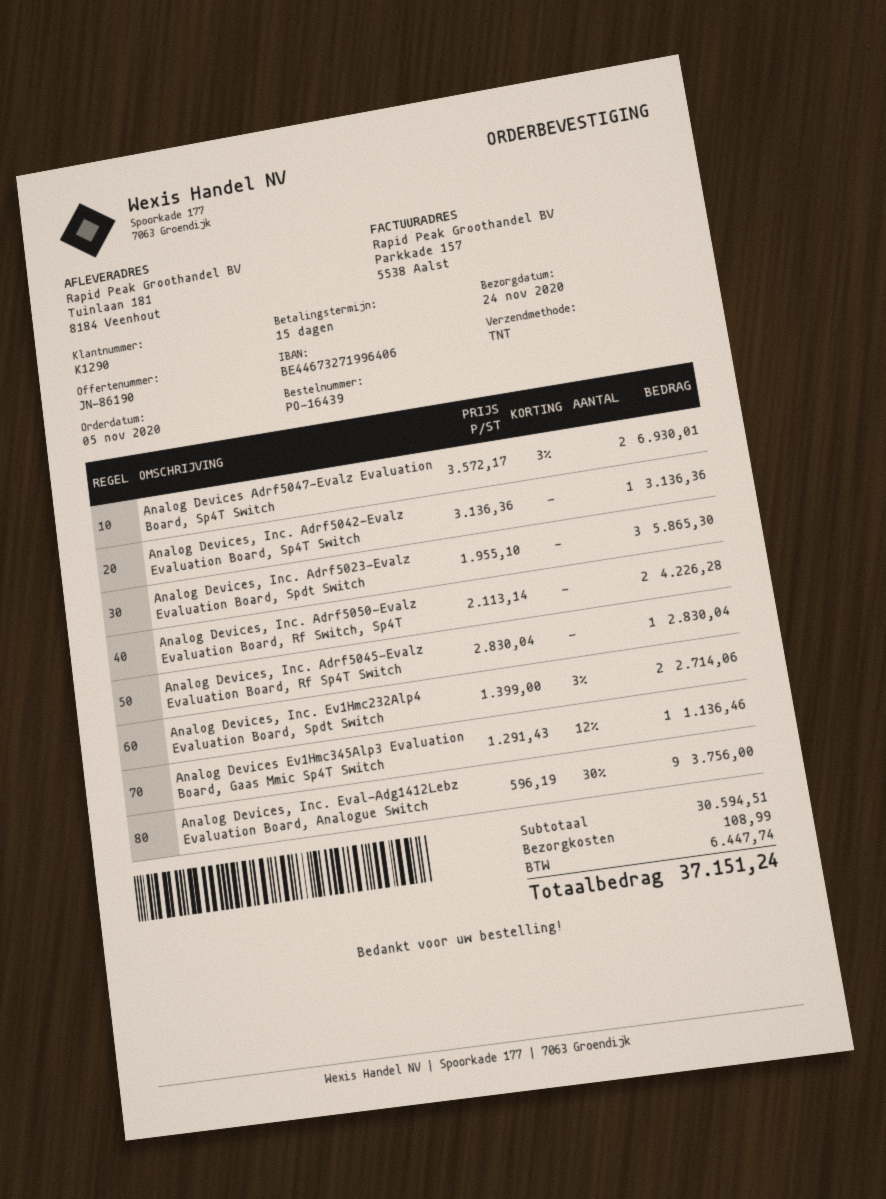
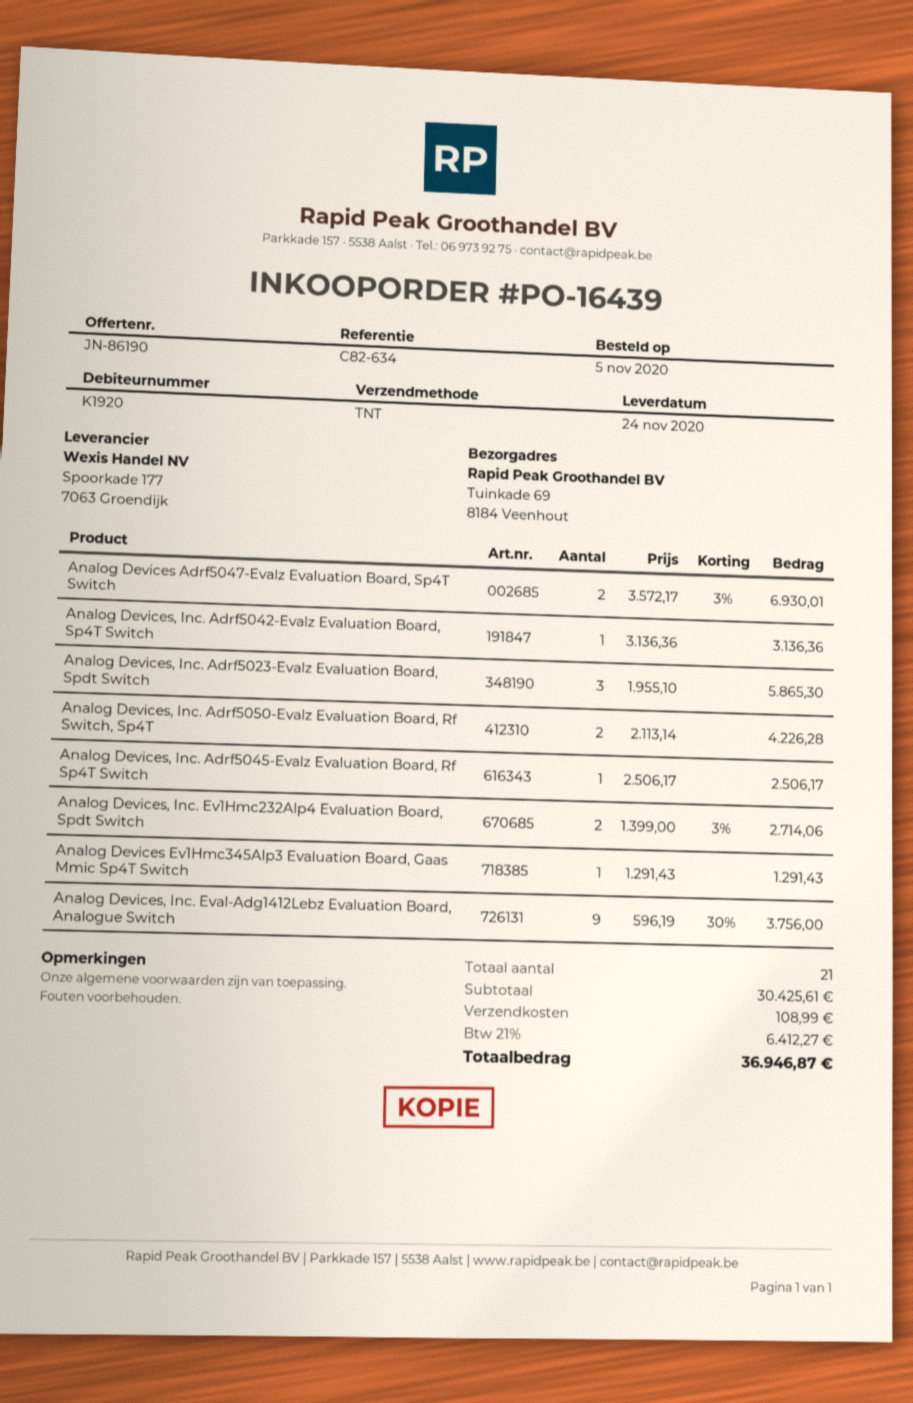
customer number: K1290 -> K1920
ship to: Tuinlaan 181, 8184 Veenhout -> Tuinkade 69, 8184 Veenhout
Analog Devices, Inc. Adrf5045-Evalz Evaluation Board, Rf Sp4T Switch: 1 x 2830.04 = 2830.04 -> 1 x 2506.17 = 2506.17
Analog Devices Ev1Hmc345Alp3 Evaluation Board, Gaas Mmic Sp4T Switch: 1 x 1291.43 - 12% = 1136.46 -> 1 x 1291.43 = 1291.43
subtotal: 30594.51 -> 30425.61
tax: 6447.74 -> 6412.27
total: 37151.24 -> 36946.87

